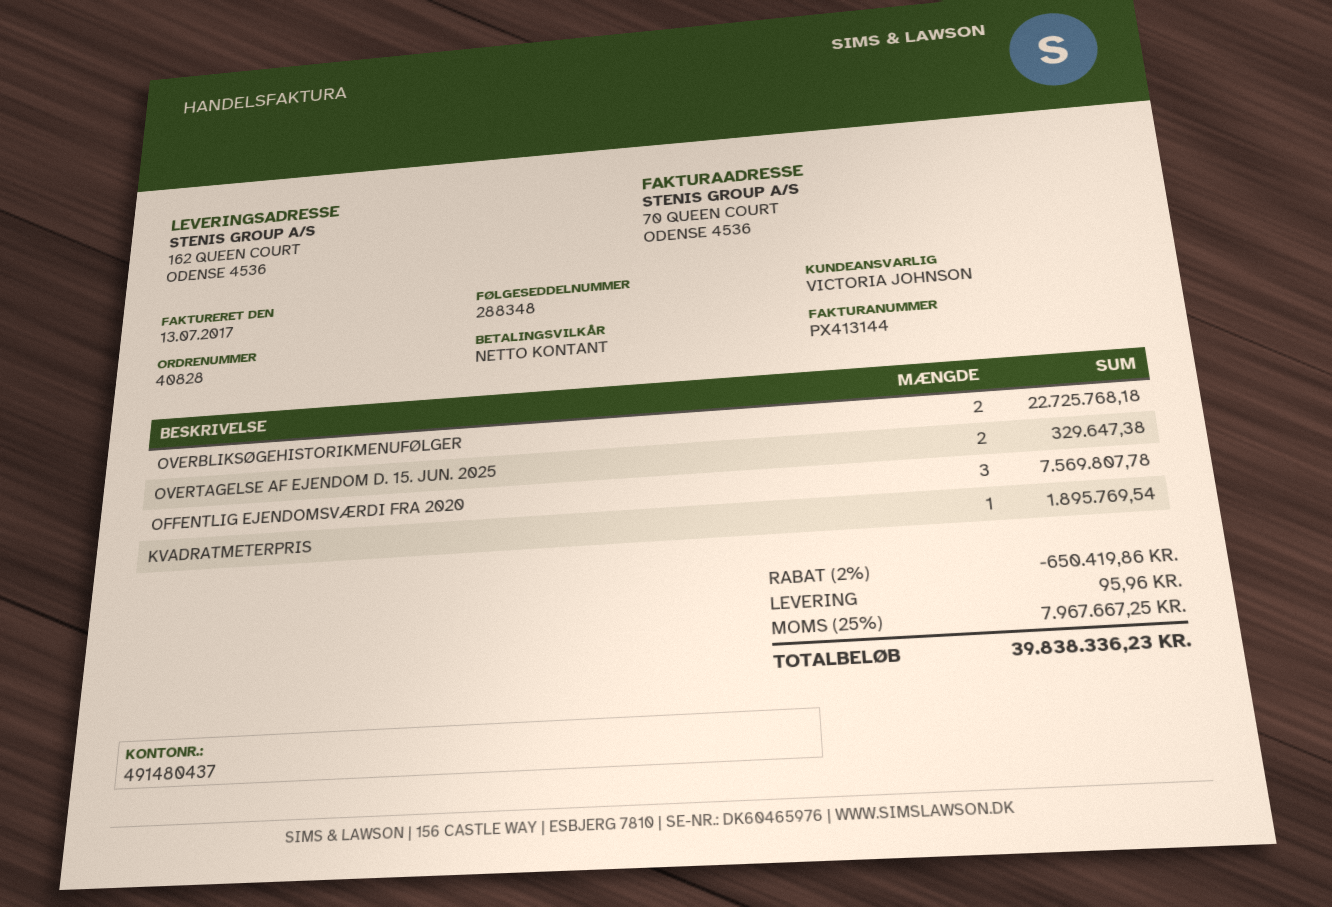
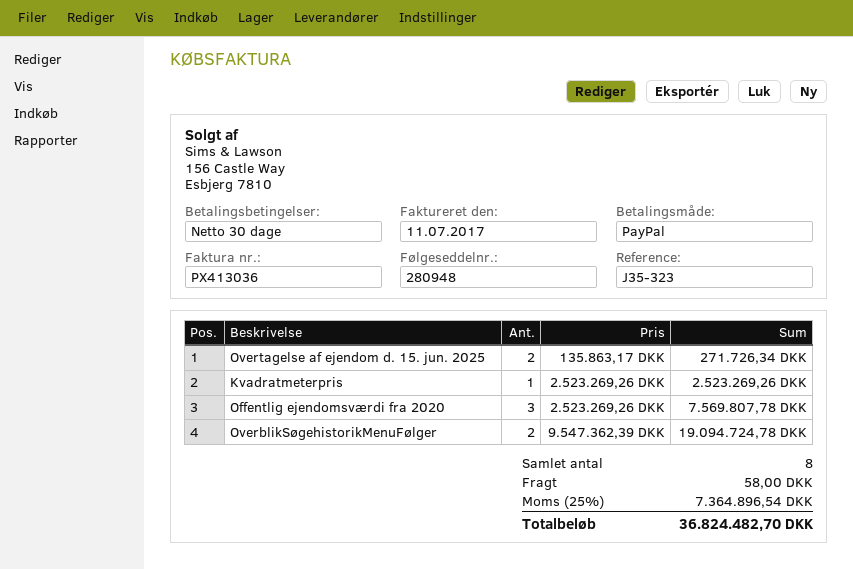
delivery note number: 288348 -> 280948
invoice number: PX413144 -> PX413036
invoice date: 2017-07-13 -> 2017-07-11
payment terms: on receipt -> 30 days
OVERBLIKSØGEHISTORIKMENUFØLGER: 2 for 22725768.18 -> 2 for 19094724.78
OVERTAGELSE AF EJENDOM D. 15. JUN. 2025: 2 for 329647.38 -> 2 for 271726.34
KVADRATMETERPRIS: 1 for 1895769.54 -> 1 for 2523269.26
discount: 2% = 650419.86 -> none
shipping: 95.96 -> 58.00
tax: 25% = 7967667.25 -> 25% = 7364896.54
total: 39838336.23 -> 36824482.70

